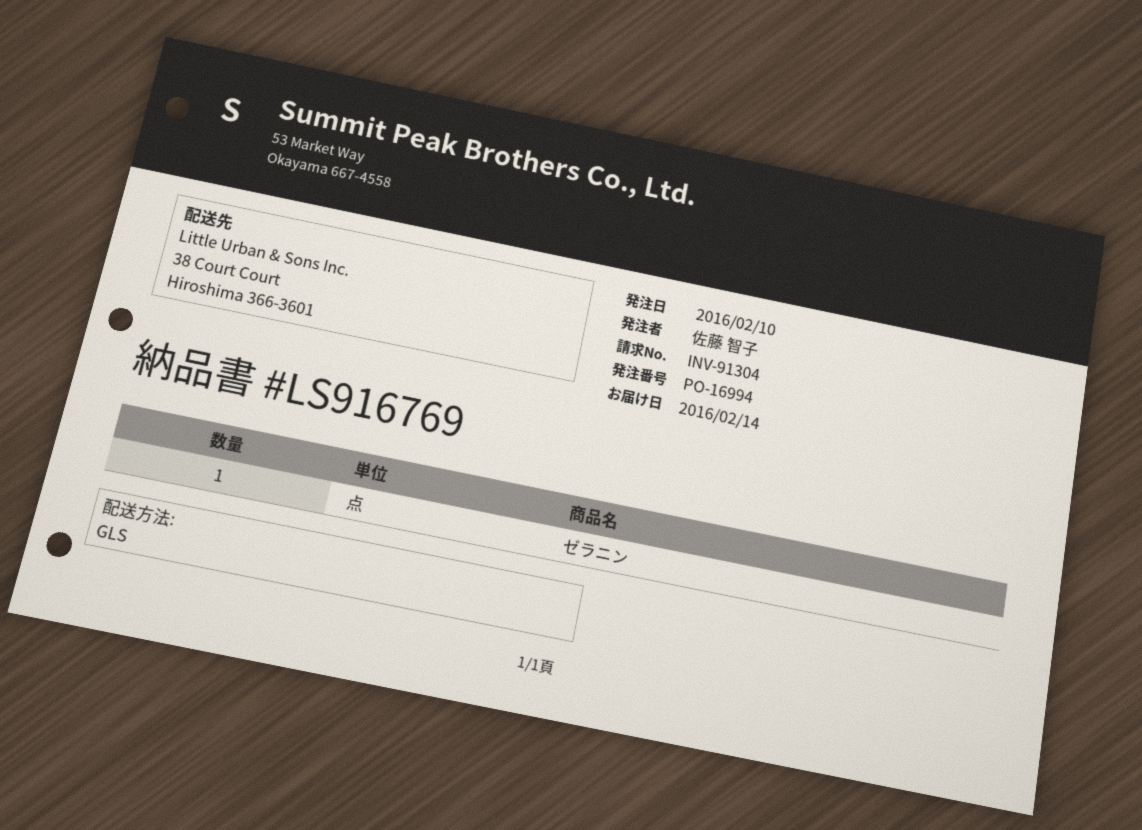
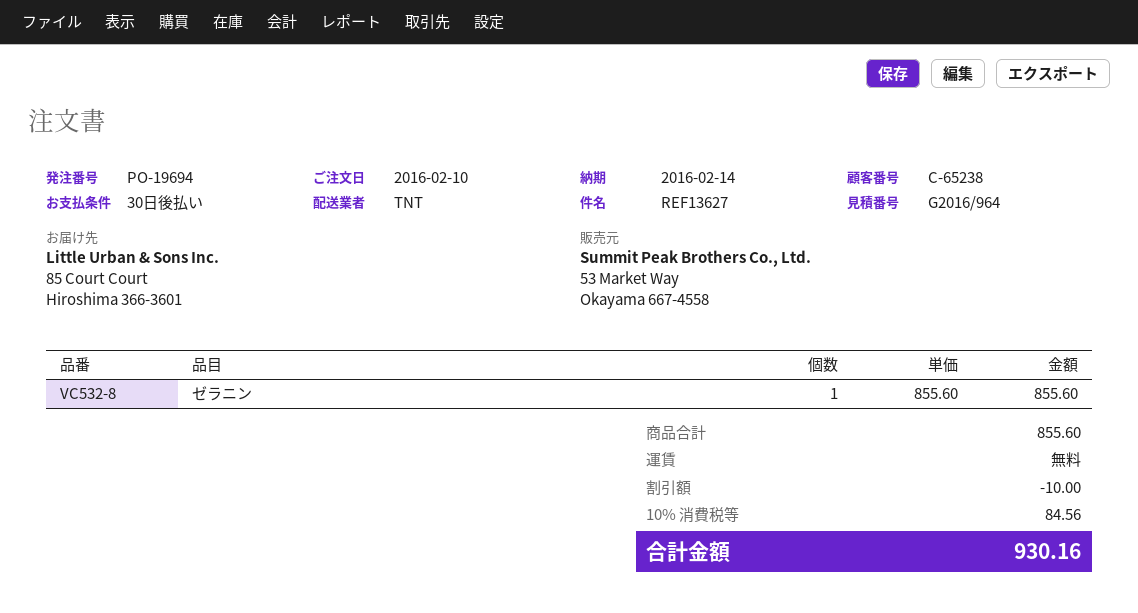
order number: PO-16994 -> PO-19694
shipping method: GLS -> TNT
ship to: 38 Court Court, Hiroshima 366-3601 -> 85 Court Court, Hiroshima 366-3601

